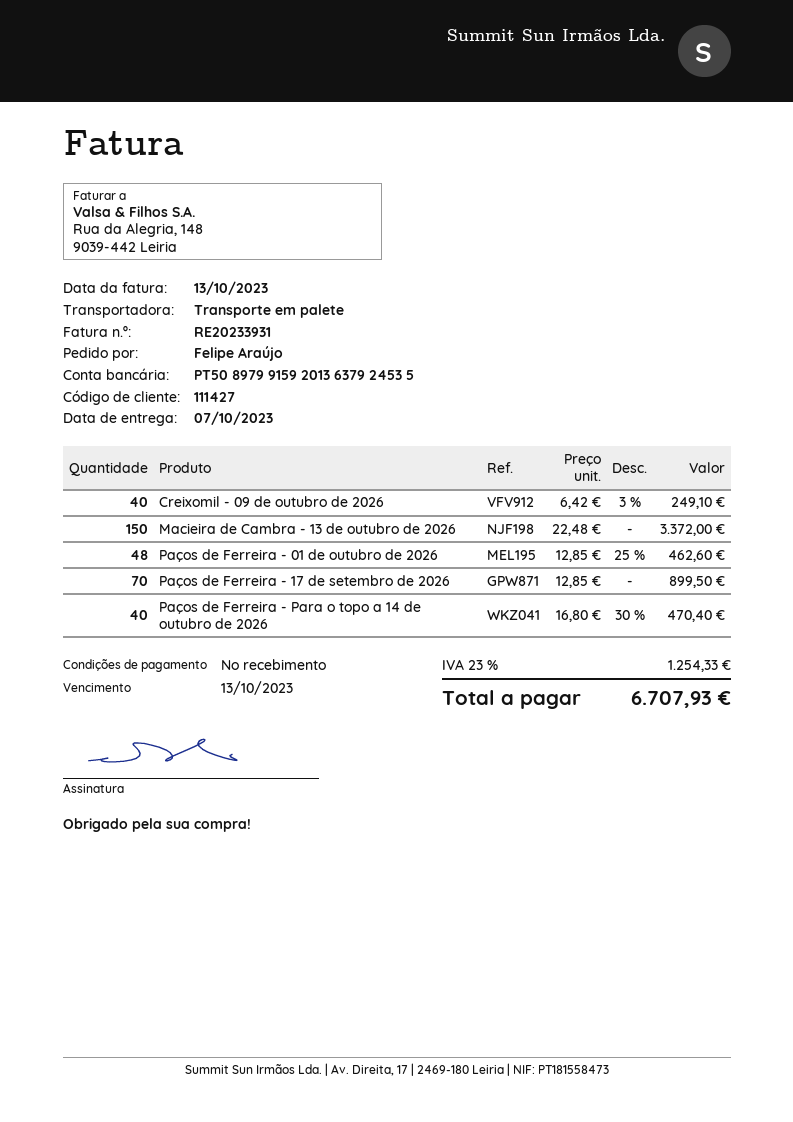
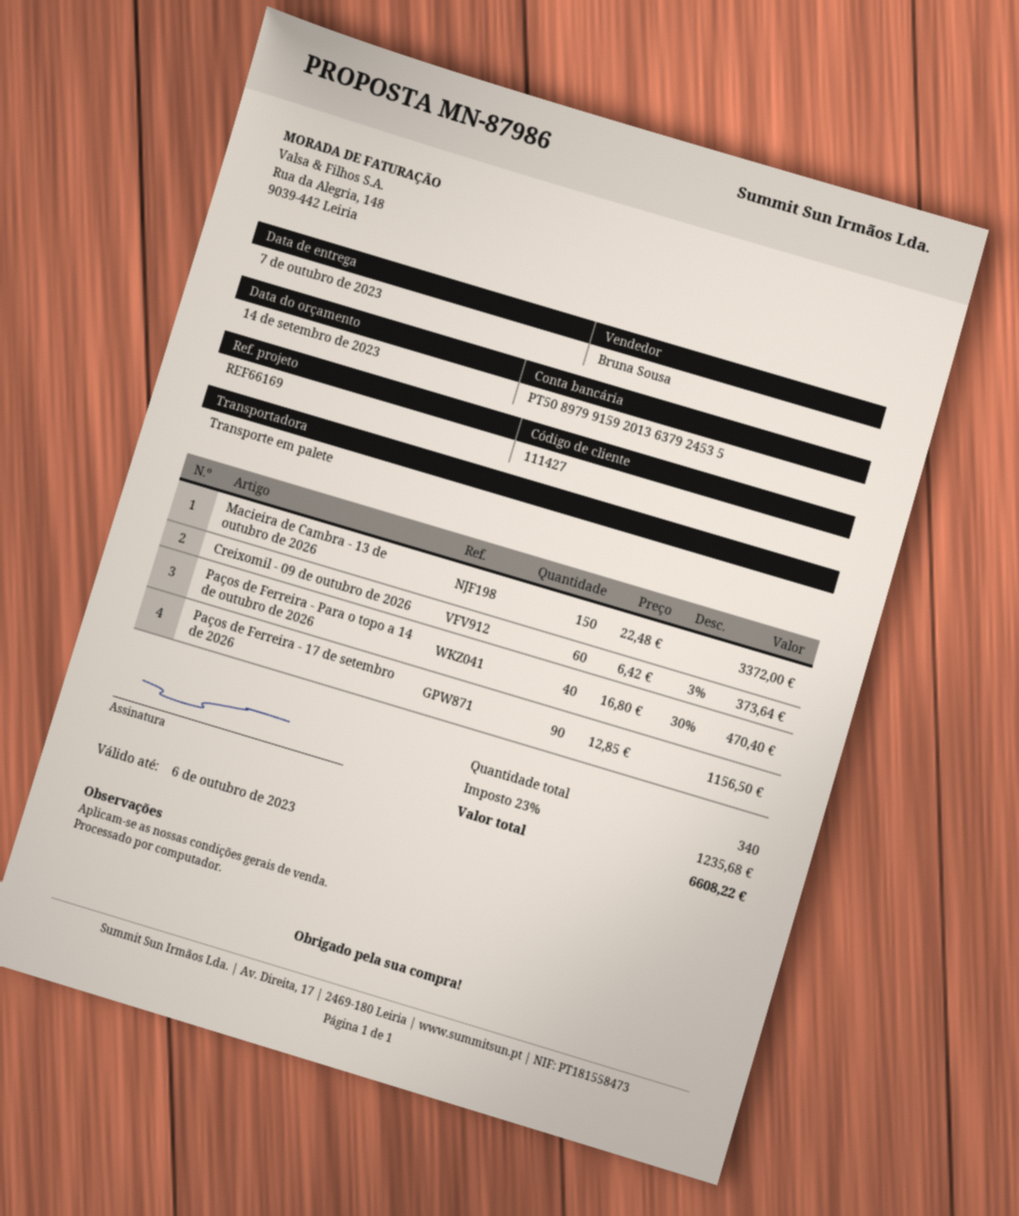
Creixomil - 09 de outubro de 2026: 40 x 6.42 - 3% = 249.10 -> 60 x 6.42 - 3% = 373.64
Paços de Ferreira - 01 de outubro de 2026: 48 x 12.85 - 25% = 462.60 -> none
Paços de Ferreira - 17 de setembro de 2026: 70 x 12.85 = 899.50 -> 90 x 12.85 = 1156.50
tax: 23% = 1254.33 -> 23% = 1235.68
total: 6707.93 -> 6608.22

